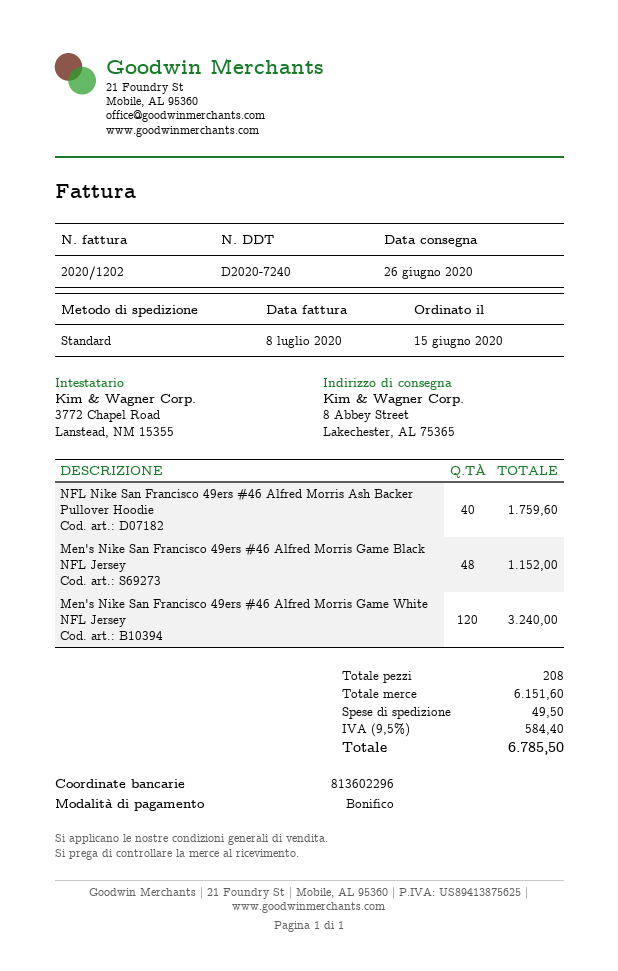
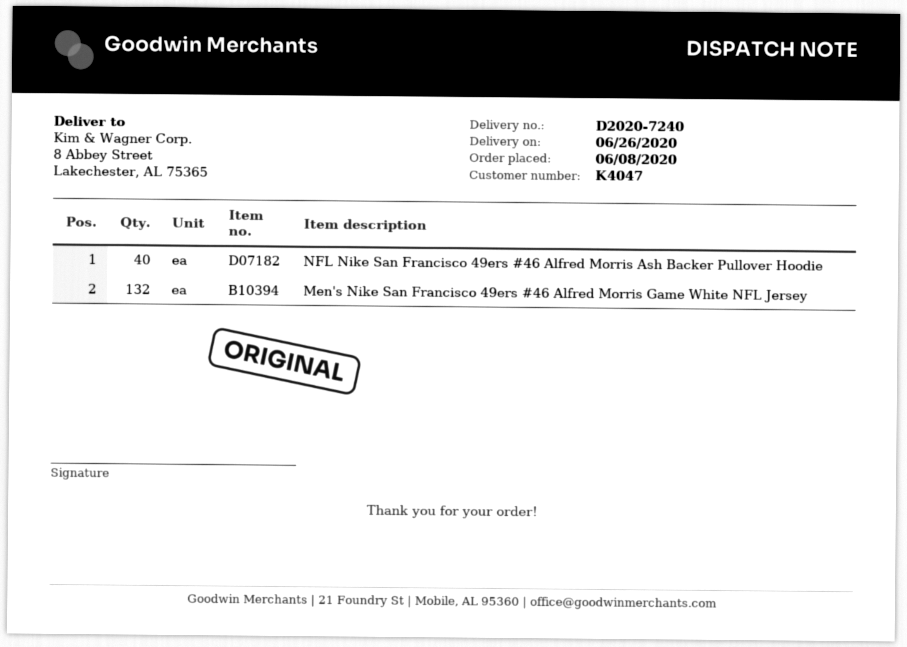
order date: 2020-06-15 -> 2020-06-08
Men's Nike San Francisco 49ers #46 Alfred Morris Game Black NFL Jersey: 48 -> none
Men's Nike San Francisco 49ers #46 Alfred Morris Game White NFL Jersey: 120 -> 132

